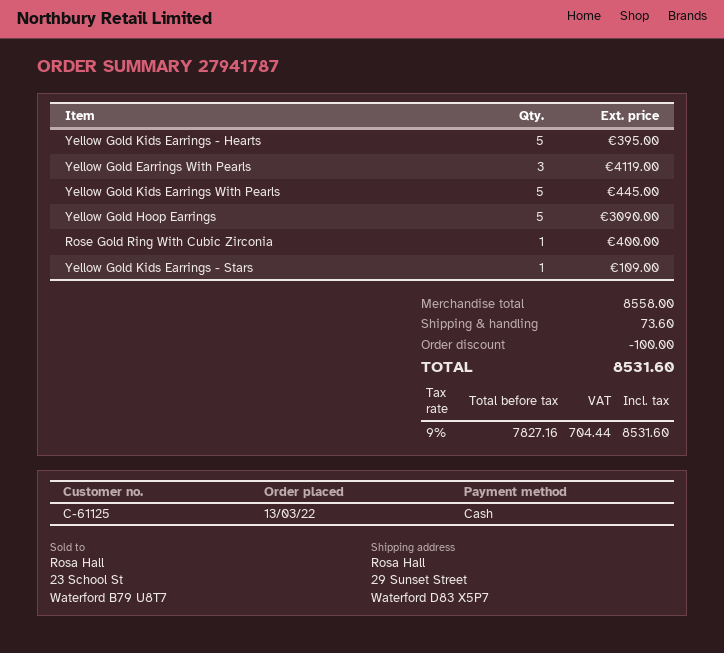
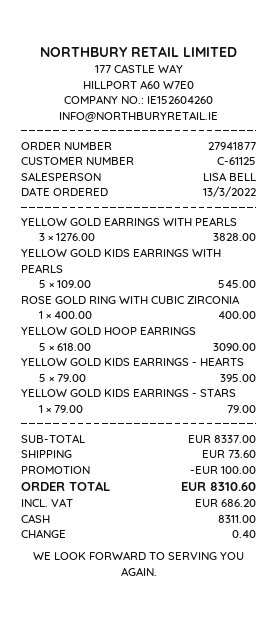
order number: 27941787 -> 27941877
Yellow Gold Earrings With Pearls: 3 for 4119.00 -> 3 for 3828.00
Yellow Gold Kids Earrings With Pearls: 5 for 445.00 -> 5 for 545.00
Yellow Gold Kids Earrings - Stars: 1 for 109.00 -> 1 for 79.00
subtotal: 8558.00 -> 8337.00
tax: 704.44 -> 686.20
total: 8531.60 -> 8310.60

